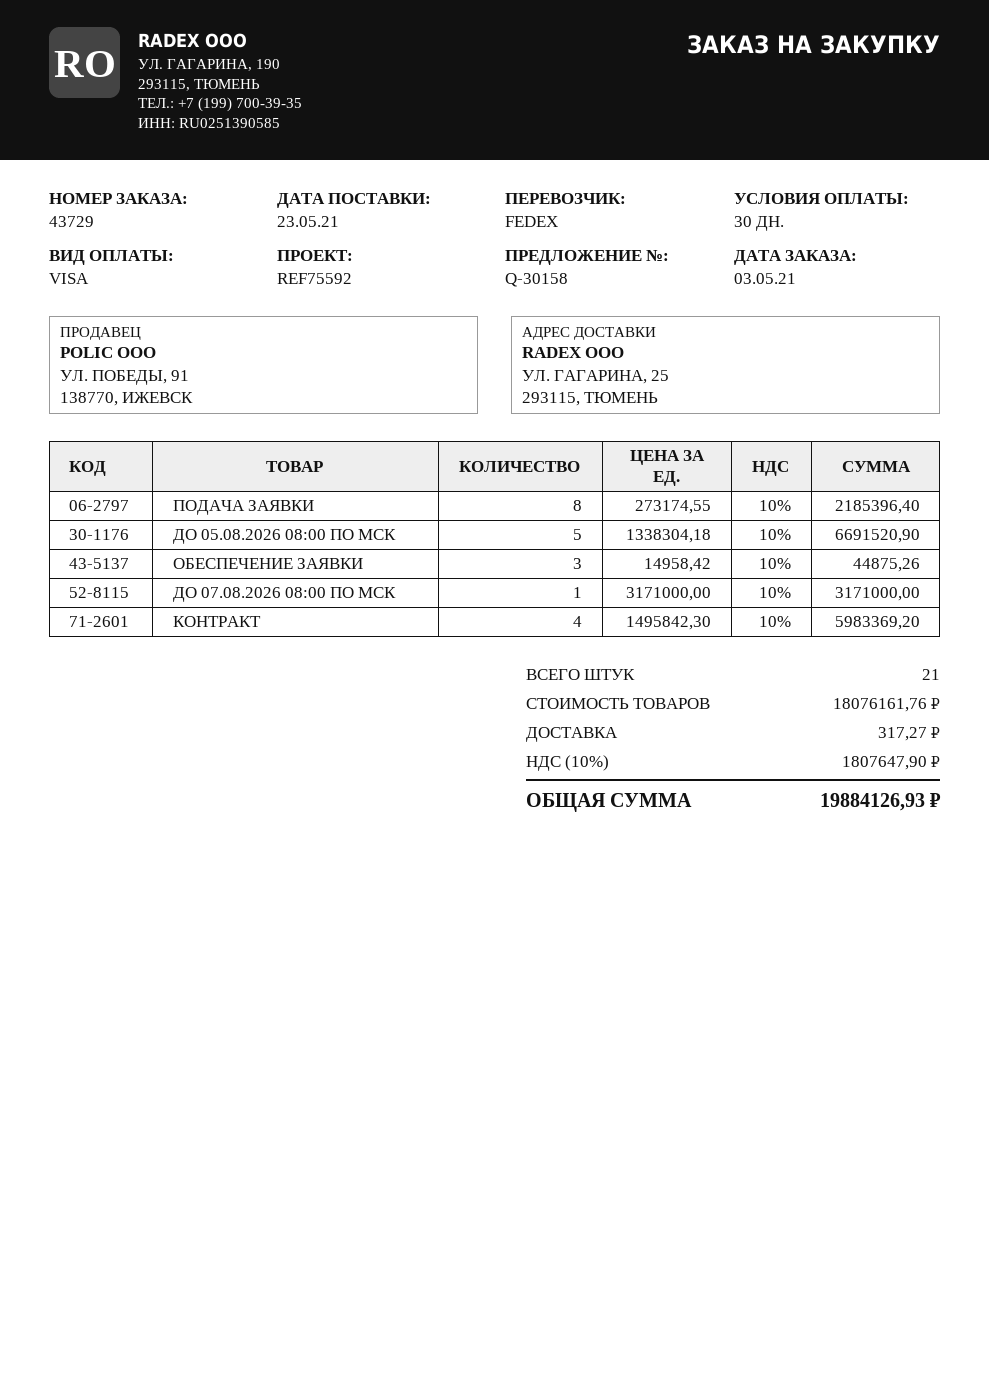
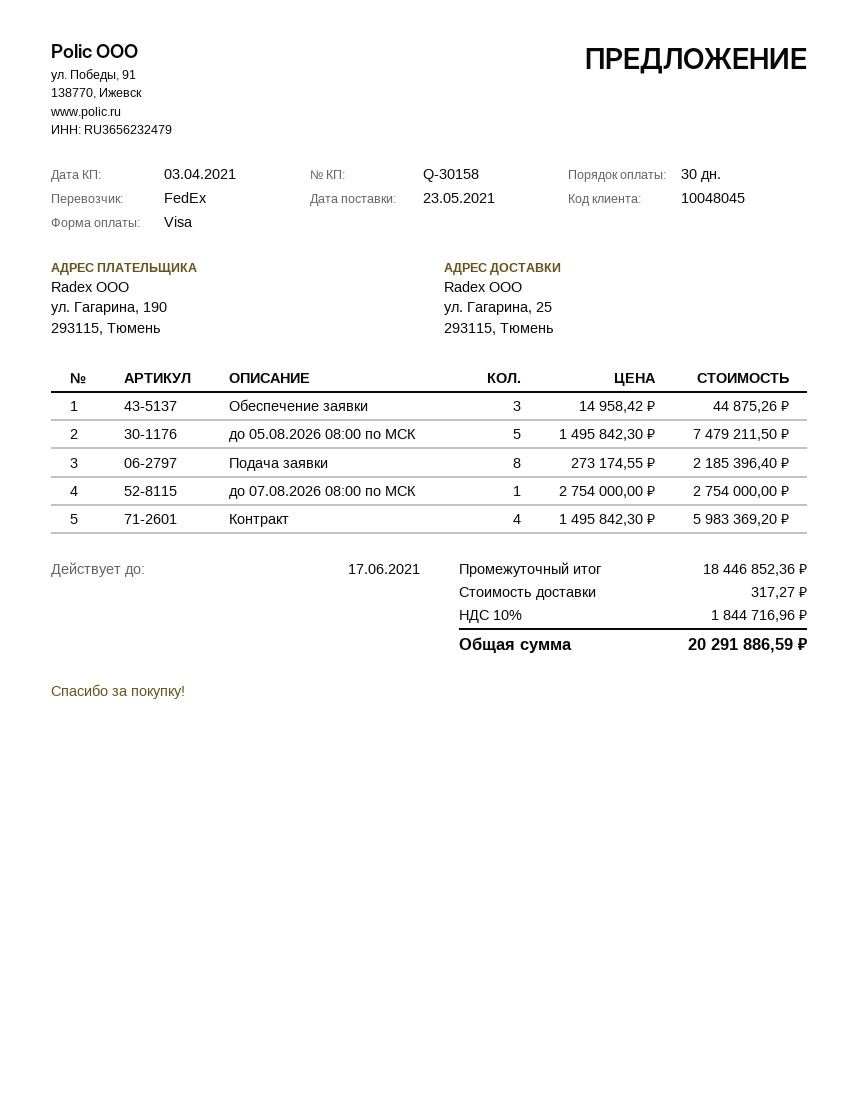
ДО 05.08.2026 08:00 ПО МСК: 5 x 1338304.18 = 6691520.90 -> 5 x 1495842.30 = 7479211.50
ДО 07.08.2026 08:00 ПО МСК: 1 x 3171000.00 = 3171000.00 -> 1 x 2754000.00 = 2754000.00
subtotal: 18076161.76 -> 18446852.36
tax: 10% = 1807647.90 -> 10% = 1844716.96
total: 19884126.93 -> 20291886.59

